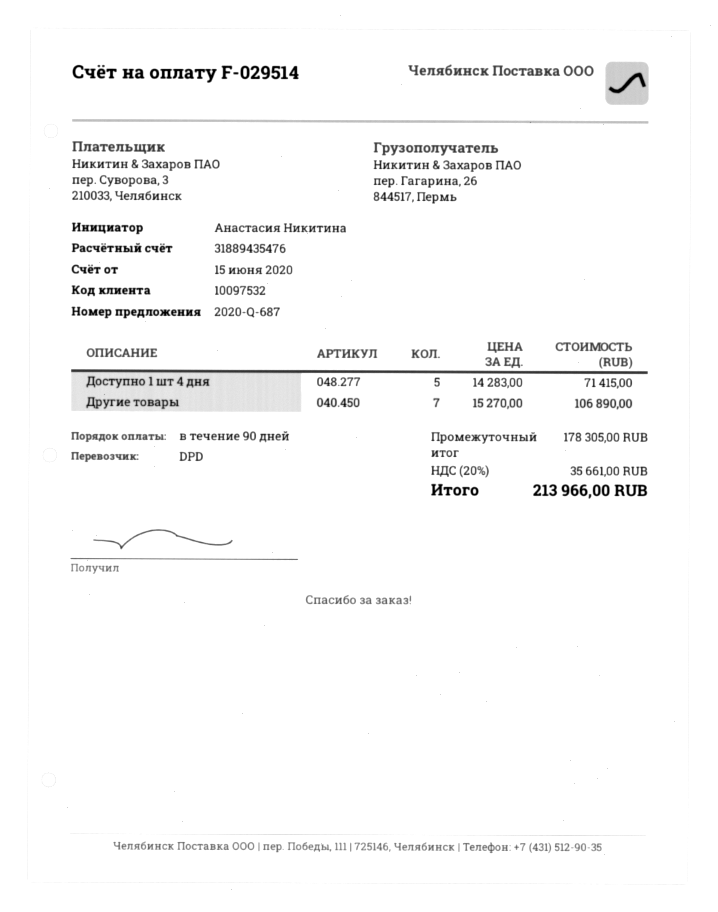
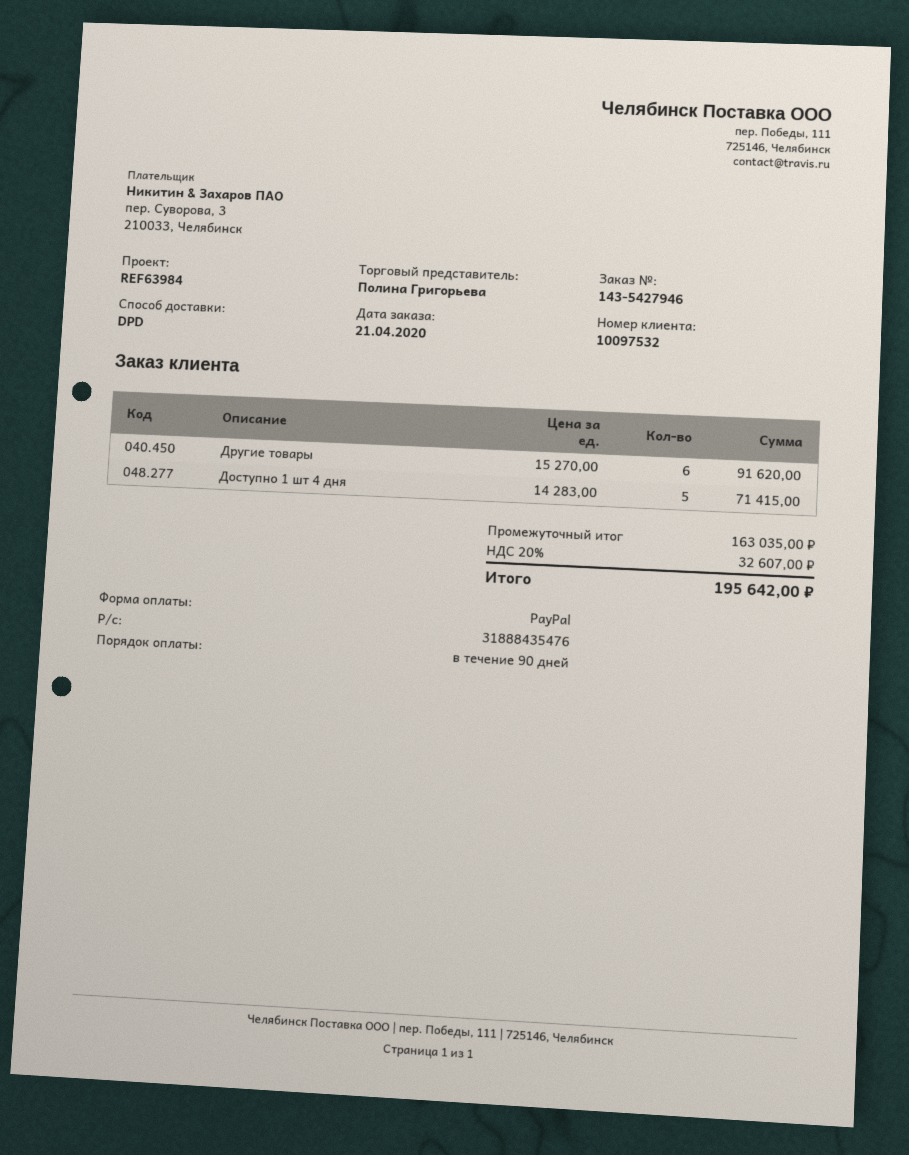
bank account: 31889435476 -> 31888435476
Другие товары: 7 x 15270.00 = 106890.00 -> 6 x 15270.00 = 91620.00
subtotal: 178305.00 -> 163035.00
tax: 20% = 35661.00 -> 20% = 32607.00
total: 213966.00 -> 195642.00

